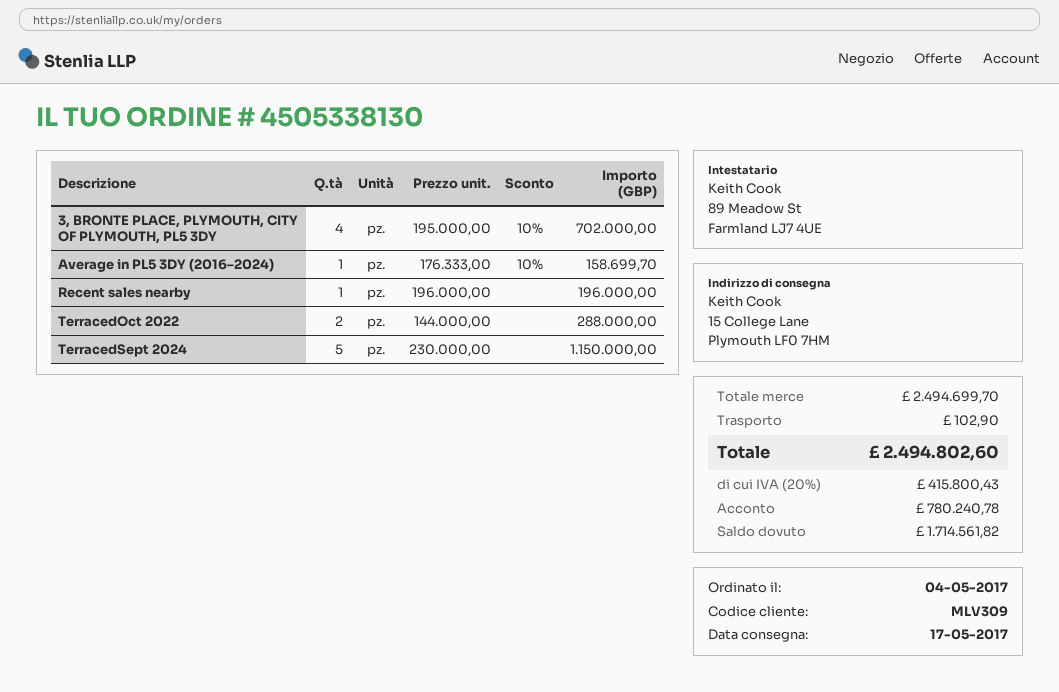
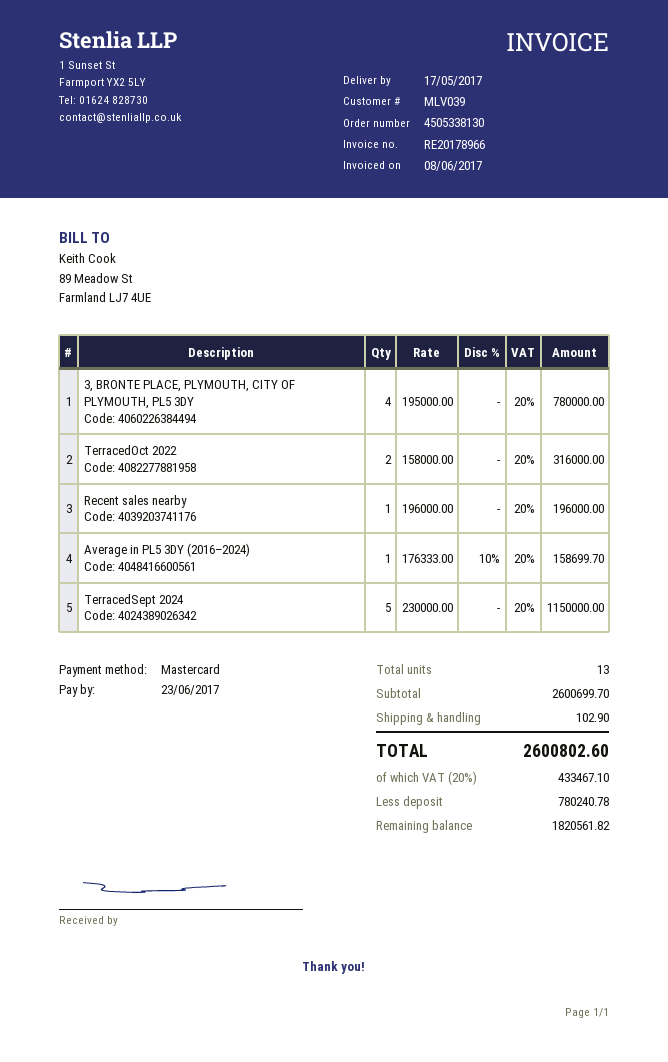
customer number: MLV309 -> MLV039
3, BRONTE PLACE, PLYMOUTH, CITY OF PLYMOUTH, PL5 3DY: 4 x 195000.00 - 10% = 702000.00 -> 4 x 195000.00 = 780000.00
TerracedOct 2022: 2 x 144000.00 = 288000.00 -> 2 x 158000.00 = 316000.00
subtotal: 2494699.70 -> 2600699.70
tax: 20% = 415800.43 -> 20% = 433467.10
total: 2494802.60 -> 2600802.60
balance: 1714561.82 -> 1820561.82

